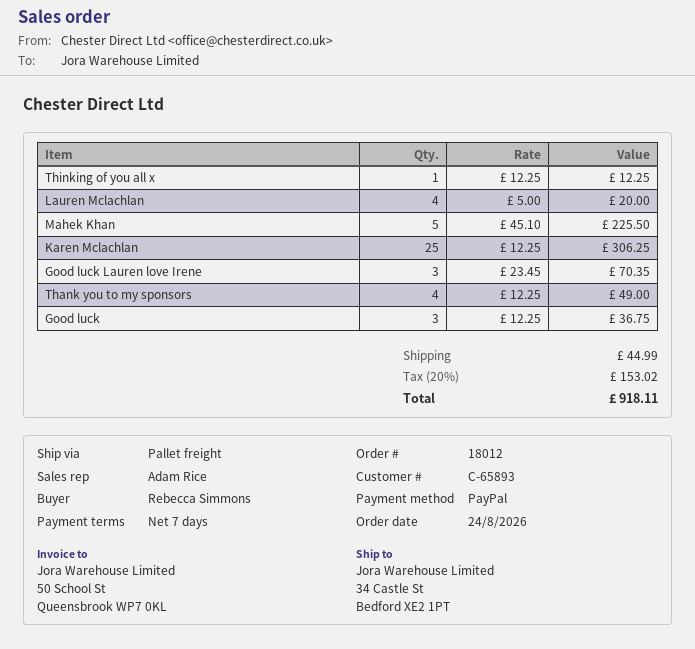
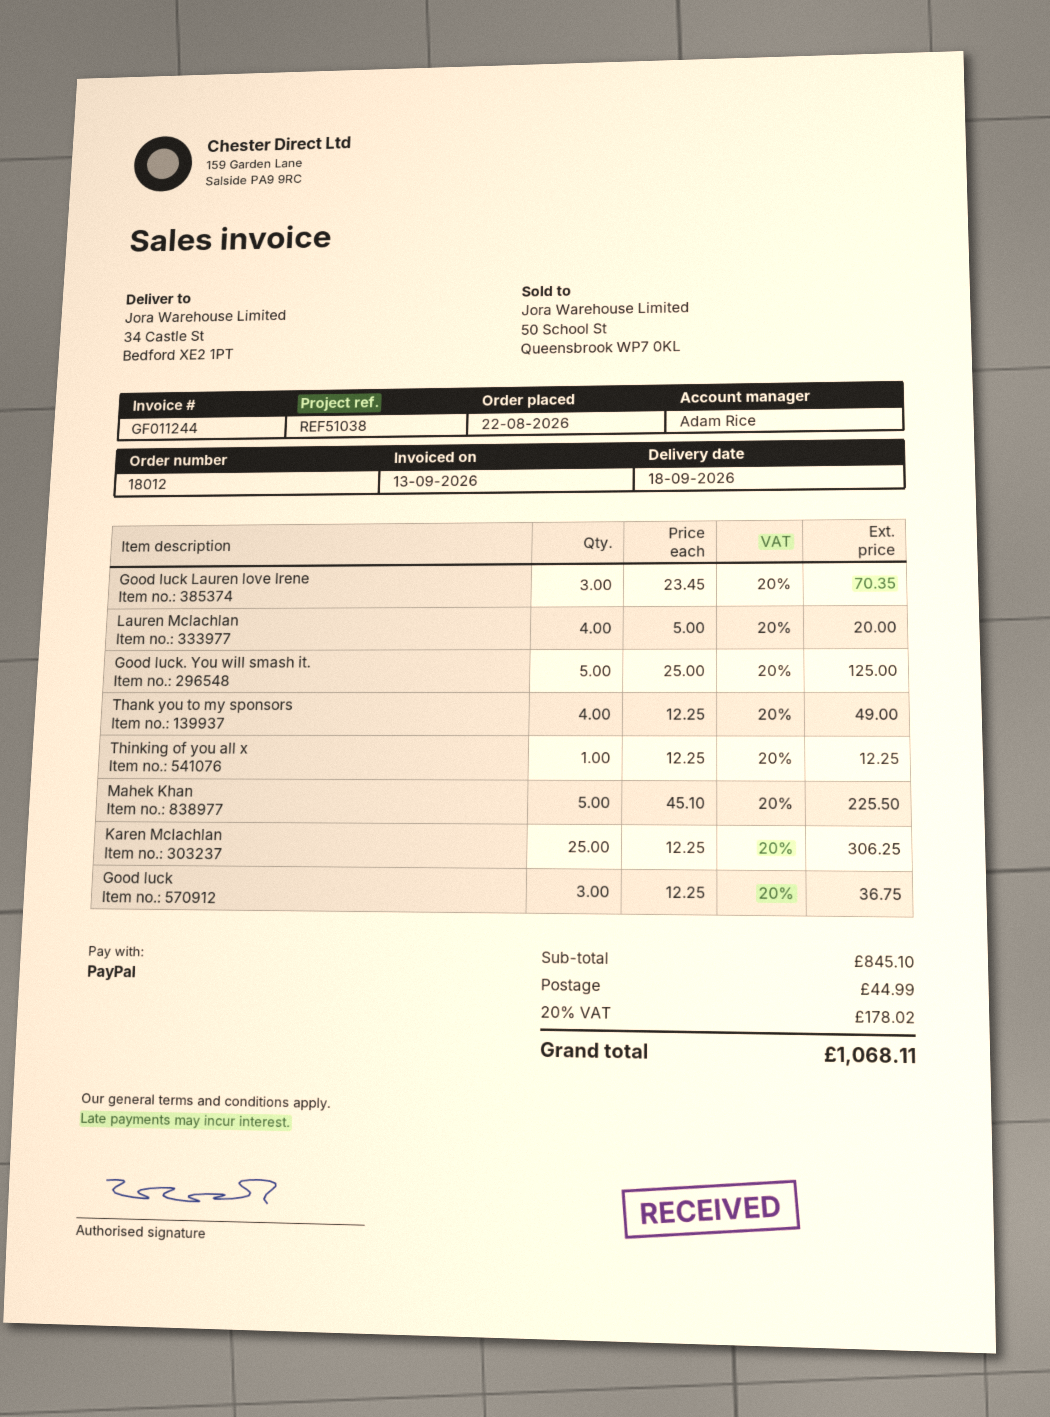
order date: 2026-08-24 -> 2026-08-22
Good luck. You will smash it.: none -> 5 x 25.00 = 125.00
tax: 20% = 153.02 -> 20% = 178.02
total: 918.11 -> 1068.11

